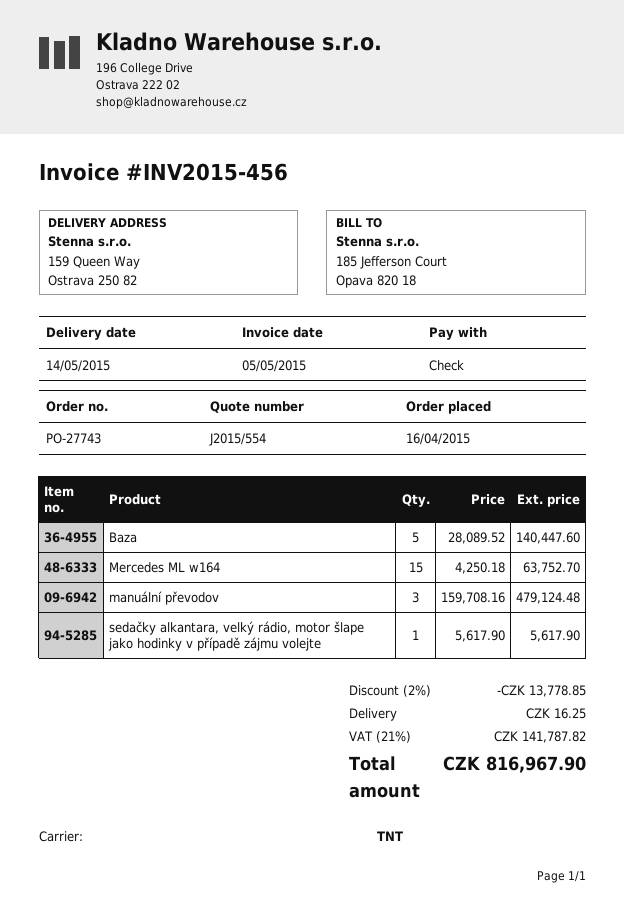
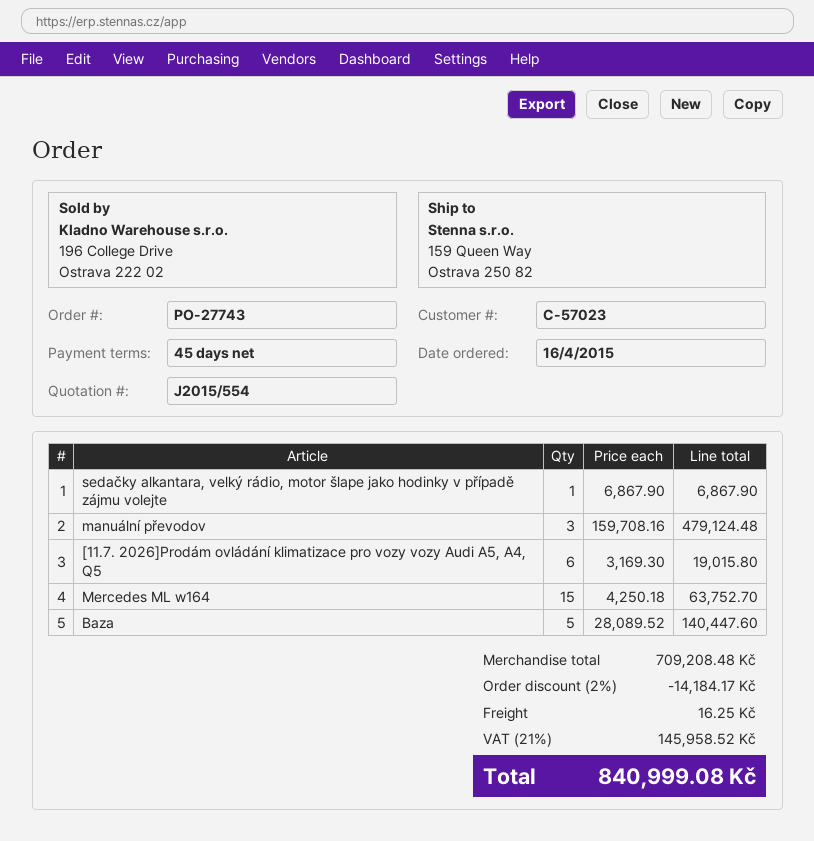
sedačky alkantara, velký rádio, motor šlape jako hodinky v případě zájmu volejte: 1 x 5617.90 = 5617.90 -> 1 x 6867.90 = 6867.90
[11.7. 2026]Prodám ovládání klimatizace pro vozy vozy Audi A5, A4, Q5: none -> 6 x 3169.30 = 19015.80
discount: 2% = 13778.85 -> 2% = 14184.17
tax: 21% = 141787.82 -> 21% = 145958.52
total: 816967.90 -> 840999.08

